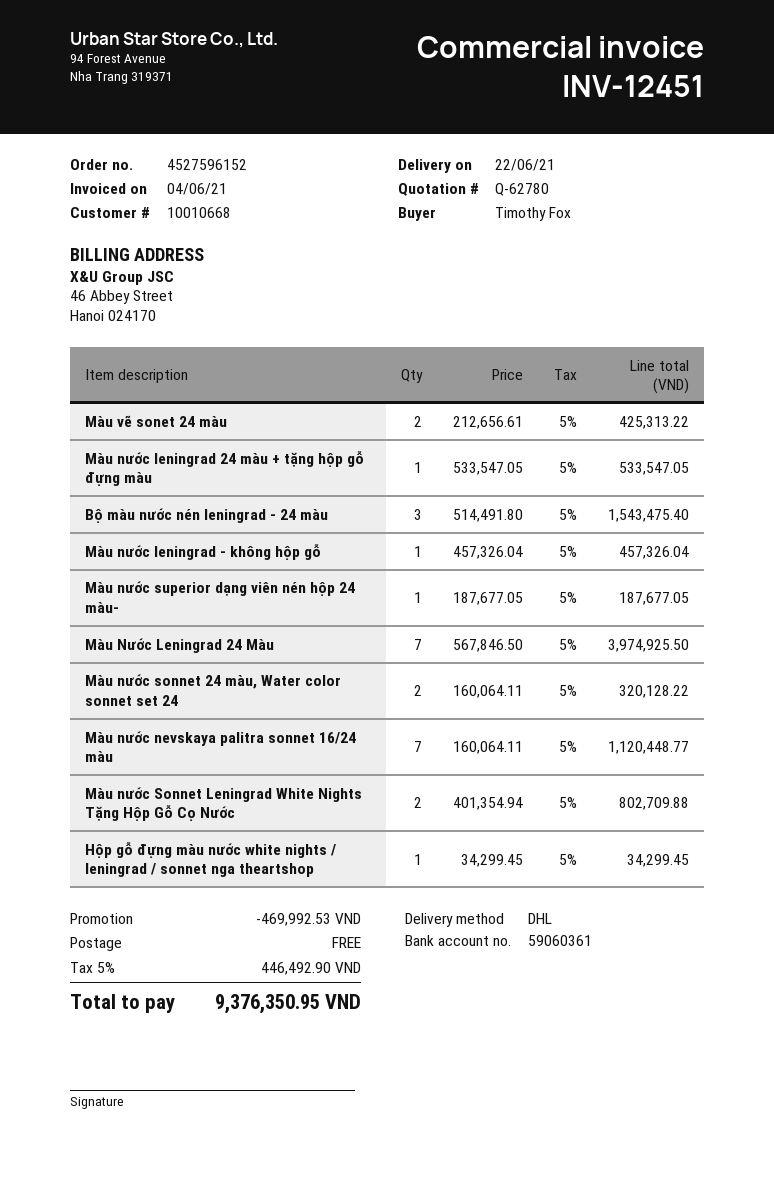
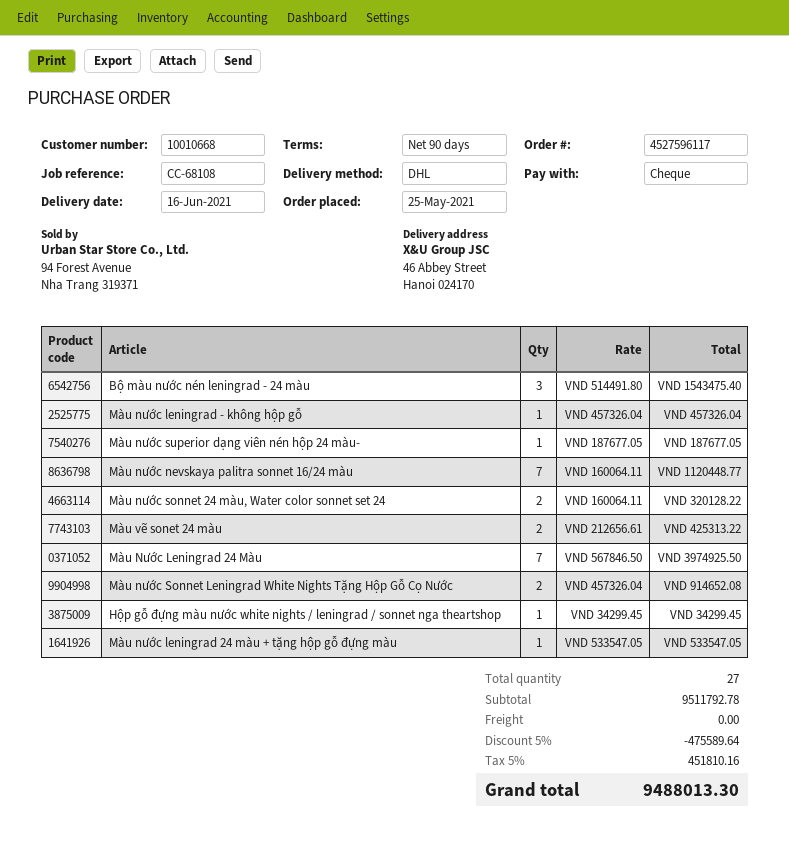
order number: 4527596152 -> 4527596117
delivery date: 2021-06-22 -> 2021-06-16
Màu nước Sonnet Leningrad White Nights Tặng Hộp Gỗ Cọ Nước: 2 x 401354.94 = 802709.88 -> 2 x 457326.04 = 914652.08
discount: 469992.53 -> 475589.64
tax: 5% = 446492.90 -> 5% = 451810.16
total: 9376350.95 -> 9488013.30

